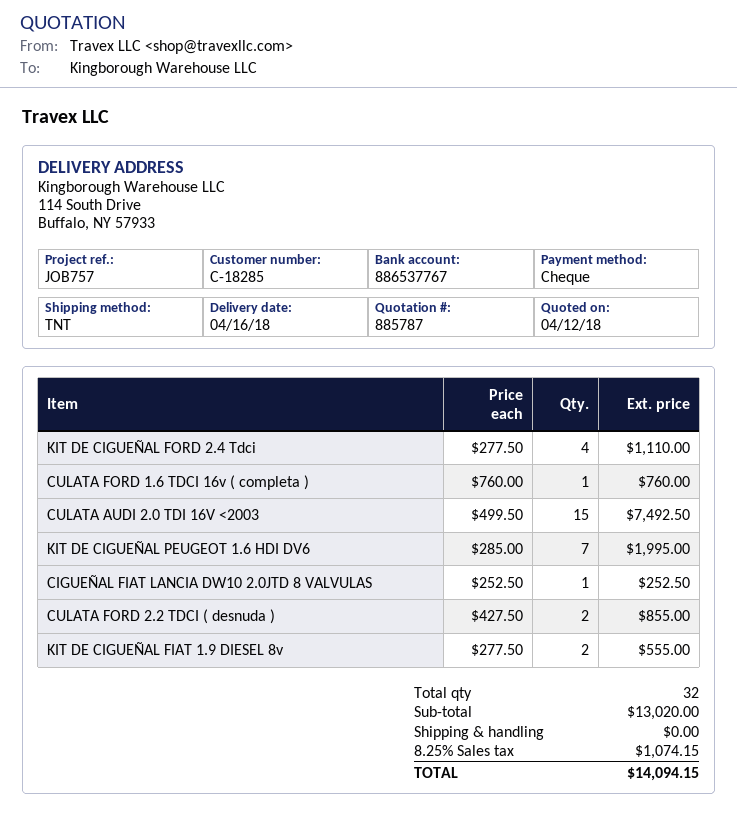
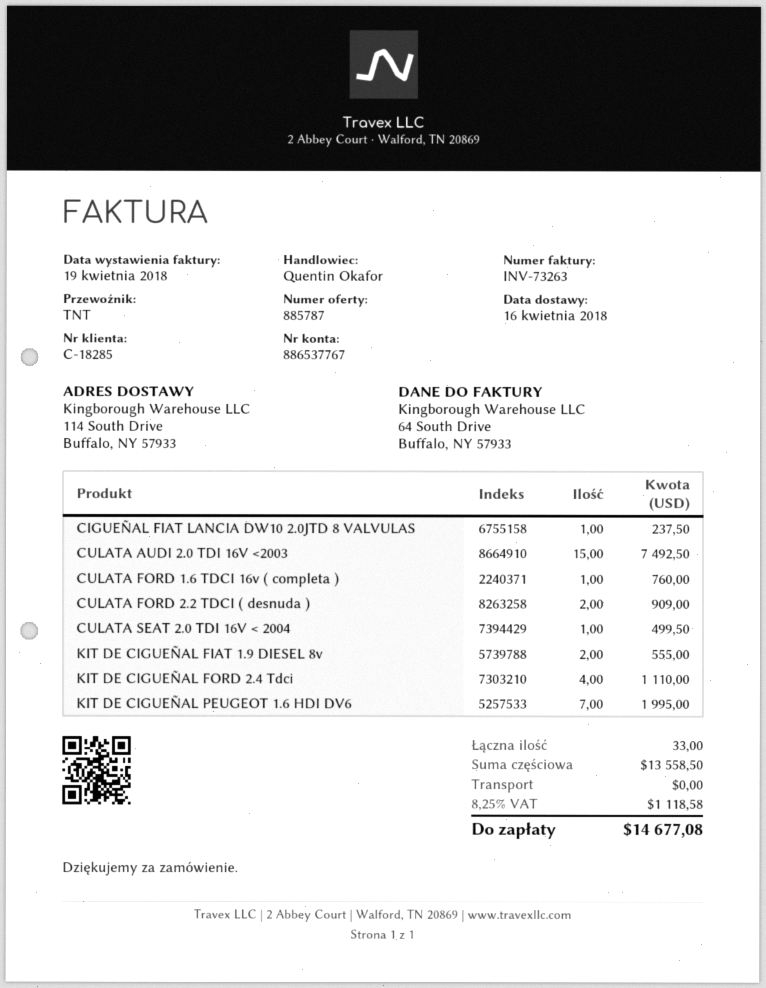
CIGUEÑAL FIAT LANCIA DW10 2.0JTD 8 VALVULAS: 1 for 252.50 -> 1 for 237.50
CULATA FORD 2.2 TDCI ( desnuda ): 2 for 855.00 -> 2 for 909.00
CULATA SEAT 2.0 TDI 16V < 2004: none -> 1 for 499.50
total quantity: 32 -> 33
subtotal: 13020.00 -> 13558.50
tax: 8.25% = 1074.15 -> 8.25% = 1118.58
total: 14094.15 -> 14677.08

